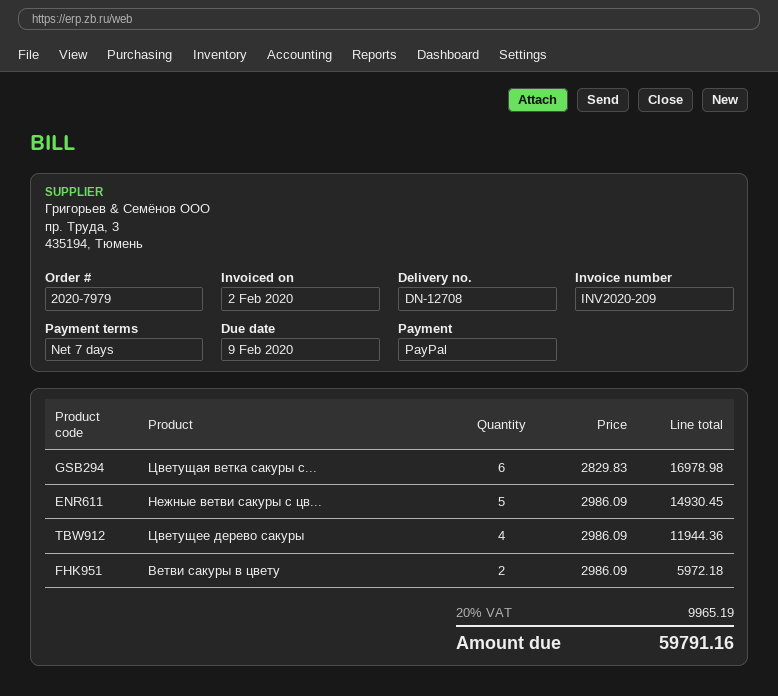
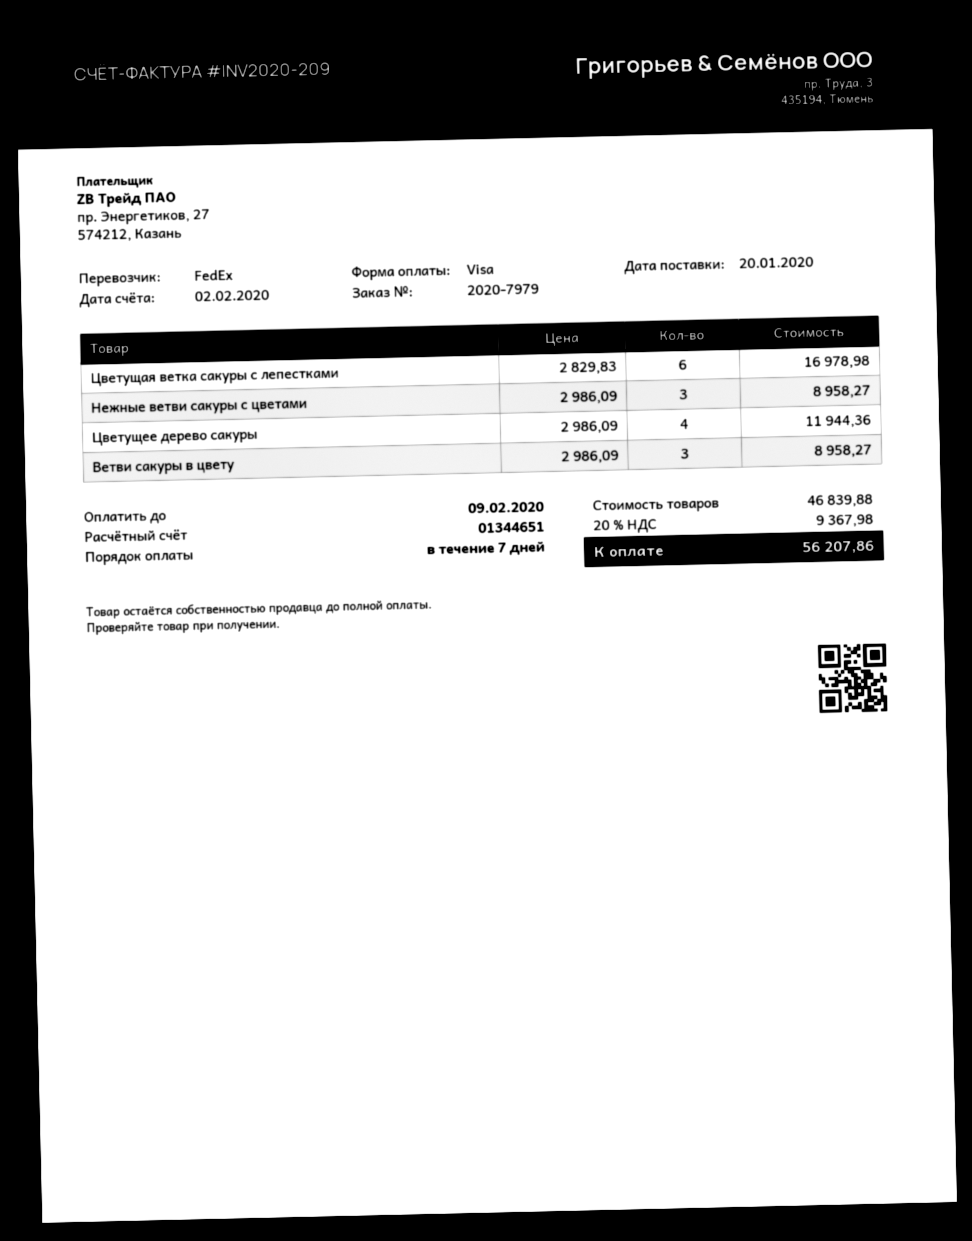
payment method: PayPal -> Visa
Нежные ветви сакуры с цв...: 5 x 2986.09 = 14930.45 -> 3 x 2986.09 = 8958.27
Ветви сакуры в цвету: 2 x 2986.09 = 5972.18 -> 3 x 2986.09 = 8958.27
tax: 20% = 9965.19 -> 20% = 9367.98
total: 59791.16 -> 56207.86

